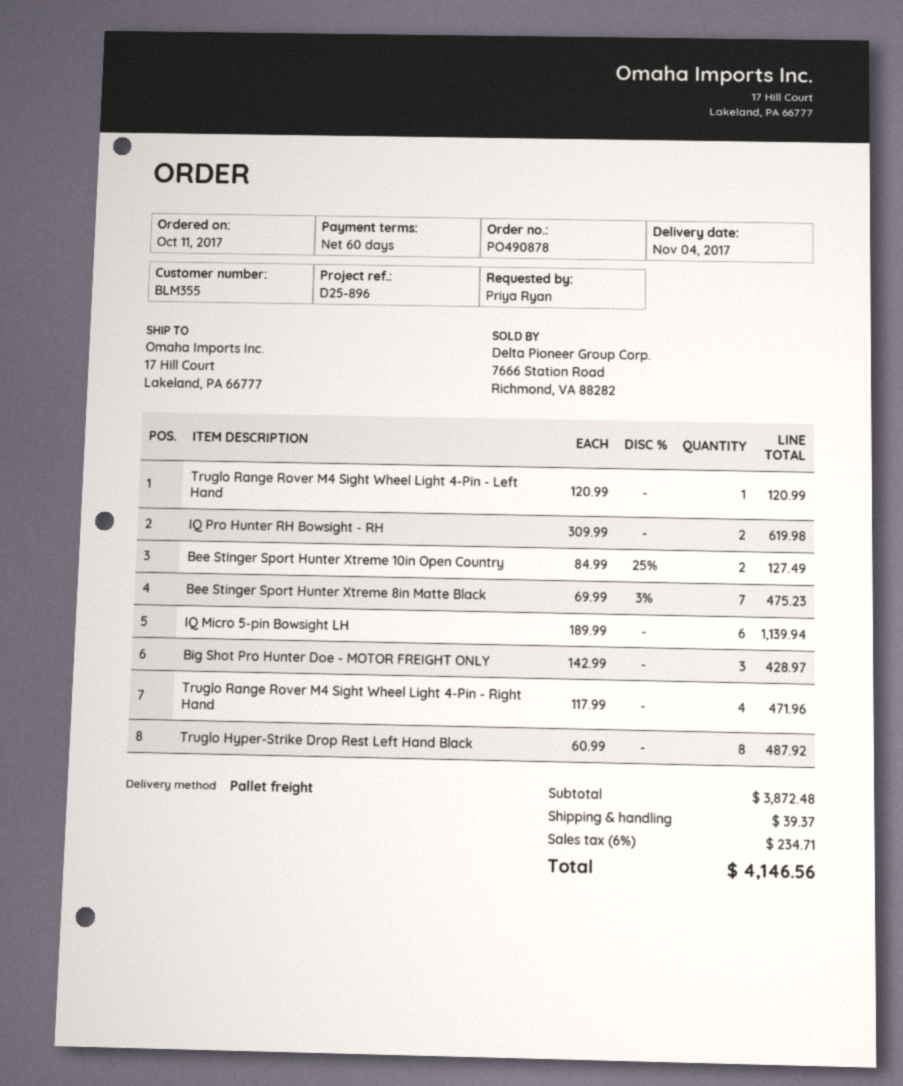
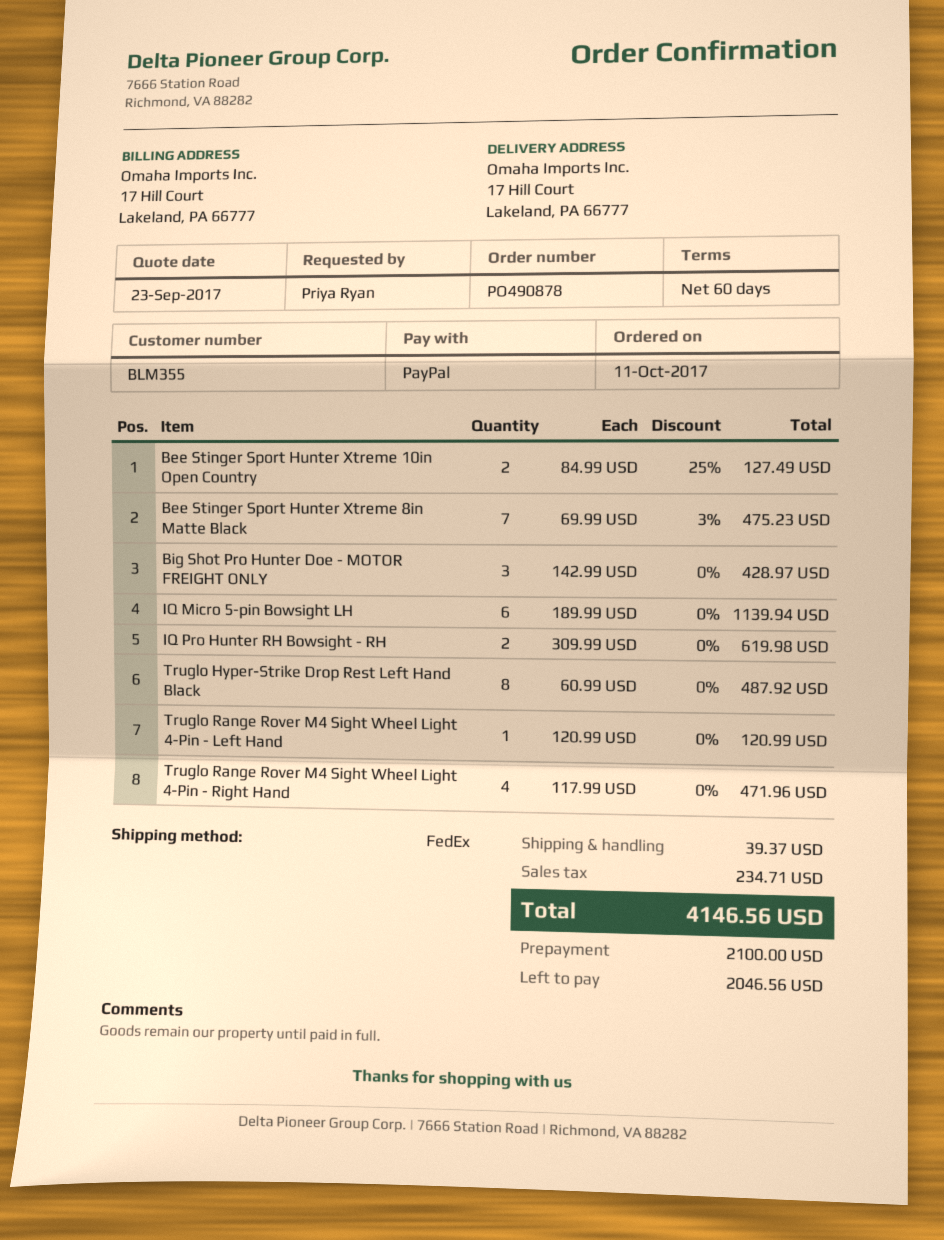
shipping method: pallet freight -> FedEx

